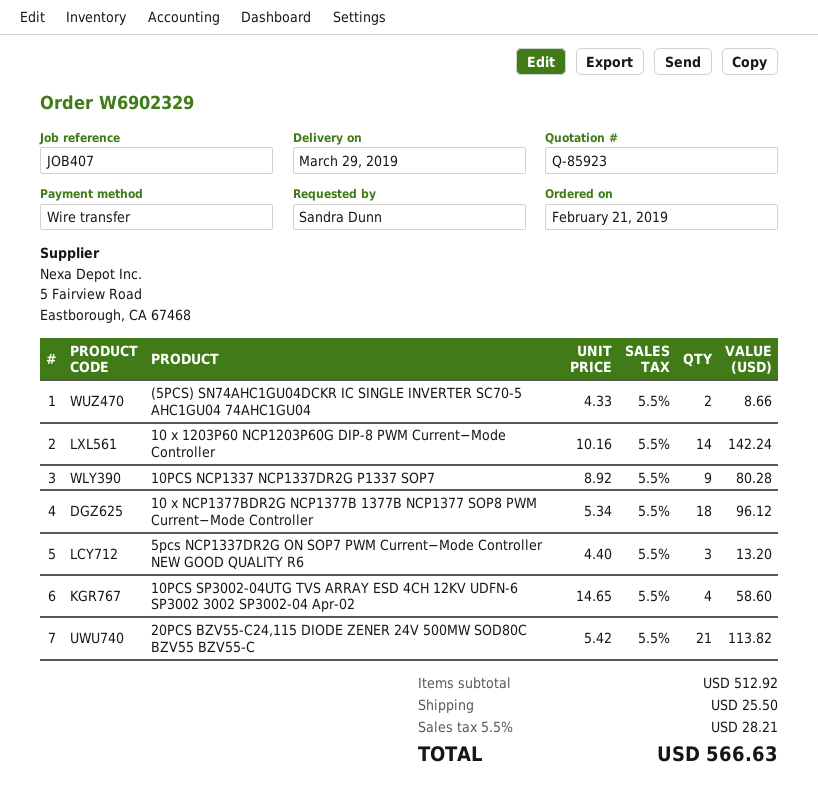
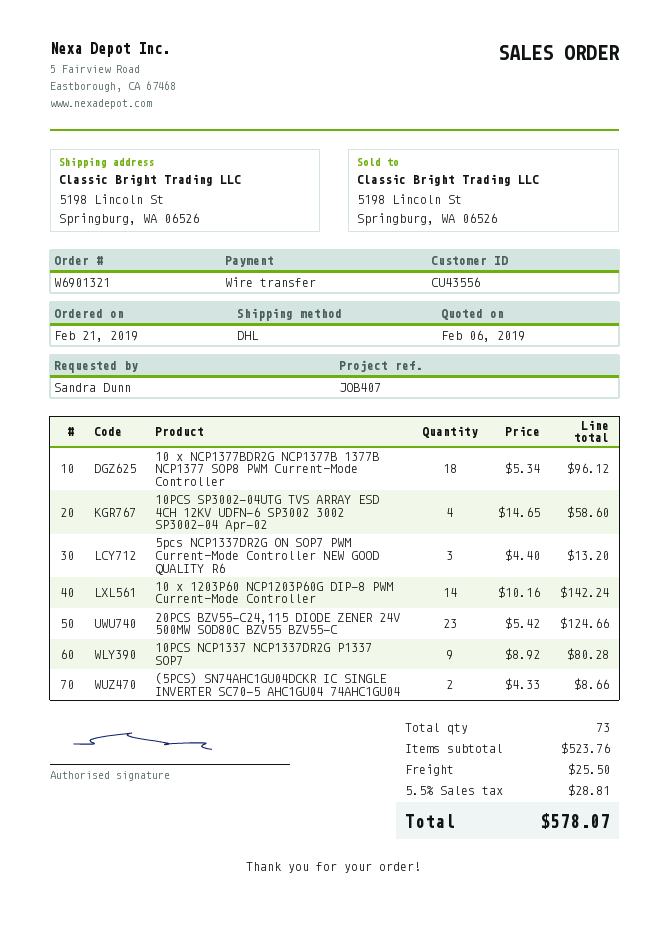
order number: W6902329 -> W6901321
20PCS BZV55-C24,115 DIODE ZENER 24V 500MW SOD80C BZV55 BZV55-C: 21 x 5.42 = 113.82 -> 23 x 5.42 = 124.66
subtotal: 512.92 -> 523.76
tax: 5.5% = 28.21 -> 5.5% = 28.81
total: 566.63 -> 578.07

